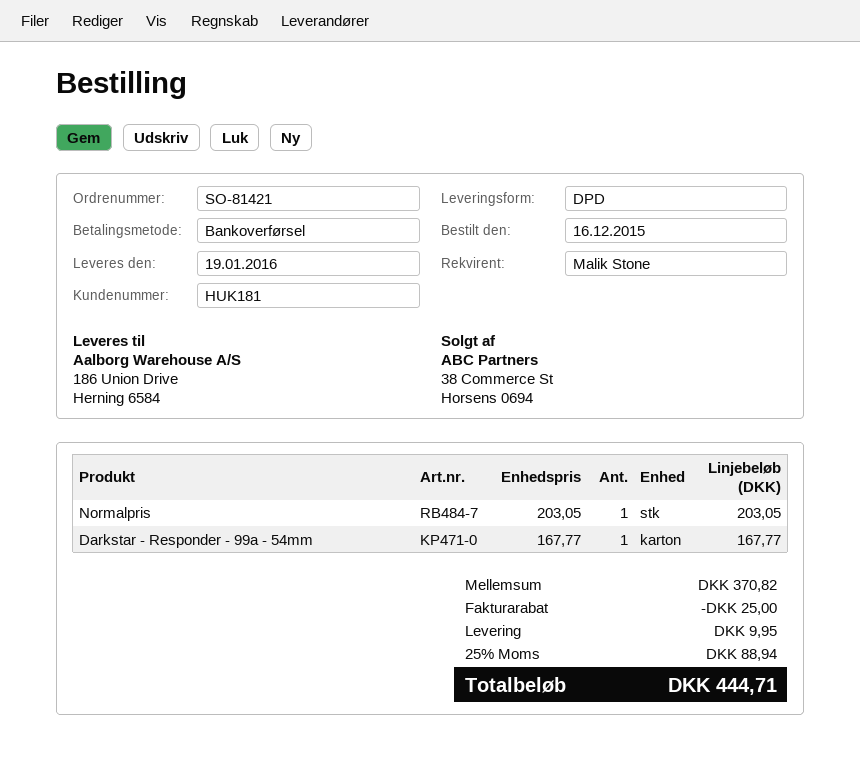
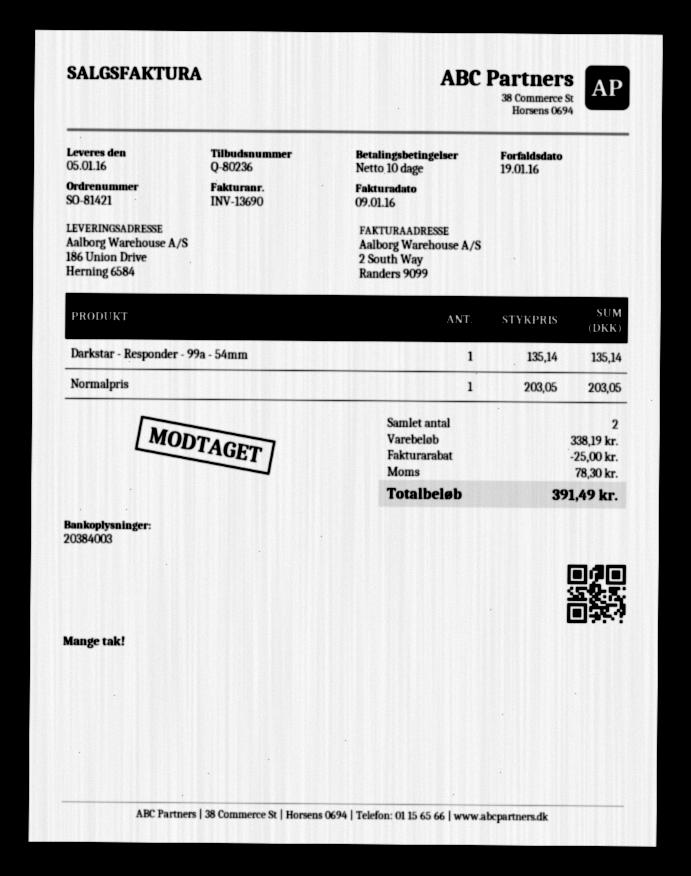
delivery date: 2016-01-19 -> 2016-01-05
Darkstar - Responder - 99a - 54mm: 1 x 167.77 = 167.77 -> 1 x 135.14 = 135.14
subtotal: 370.82 -> 338.19
shipping: 9.95 -> none
tax: 88.94 -> 78.30
total: 444.71 -> 391.49

